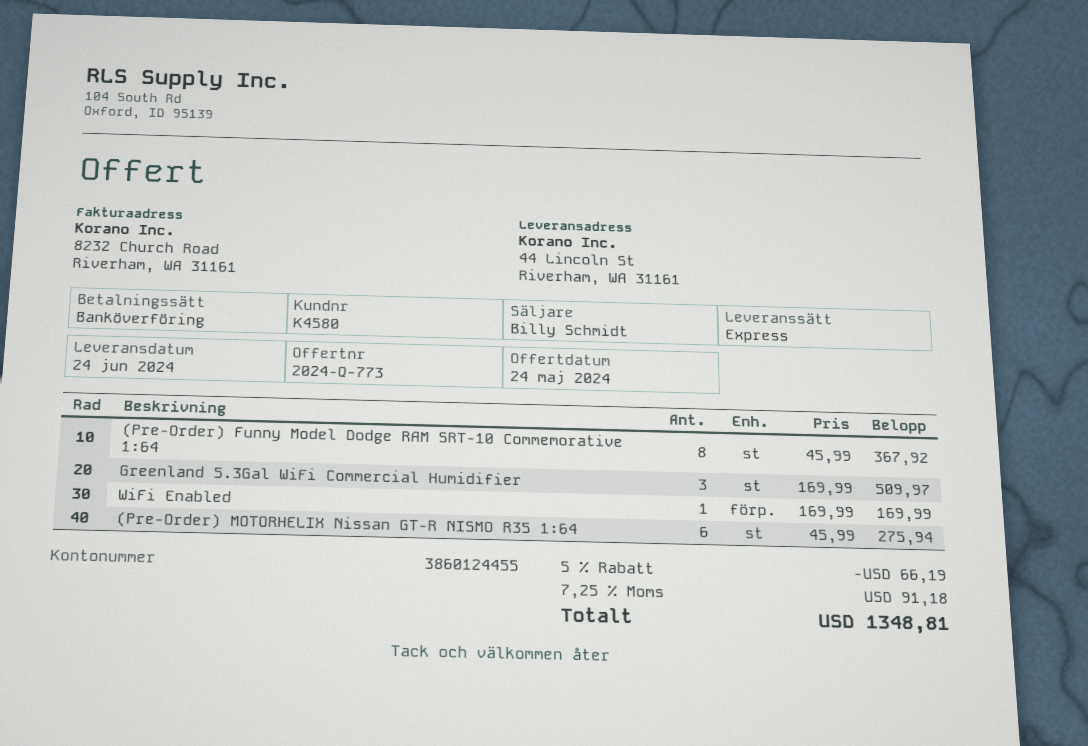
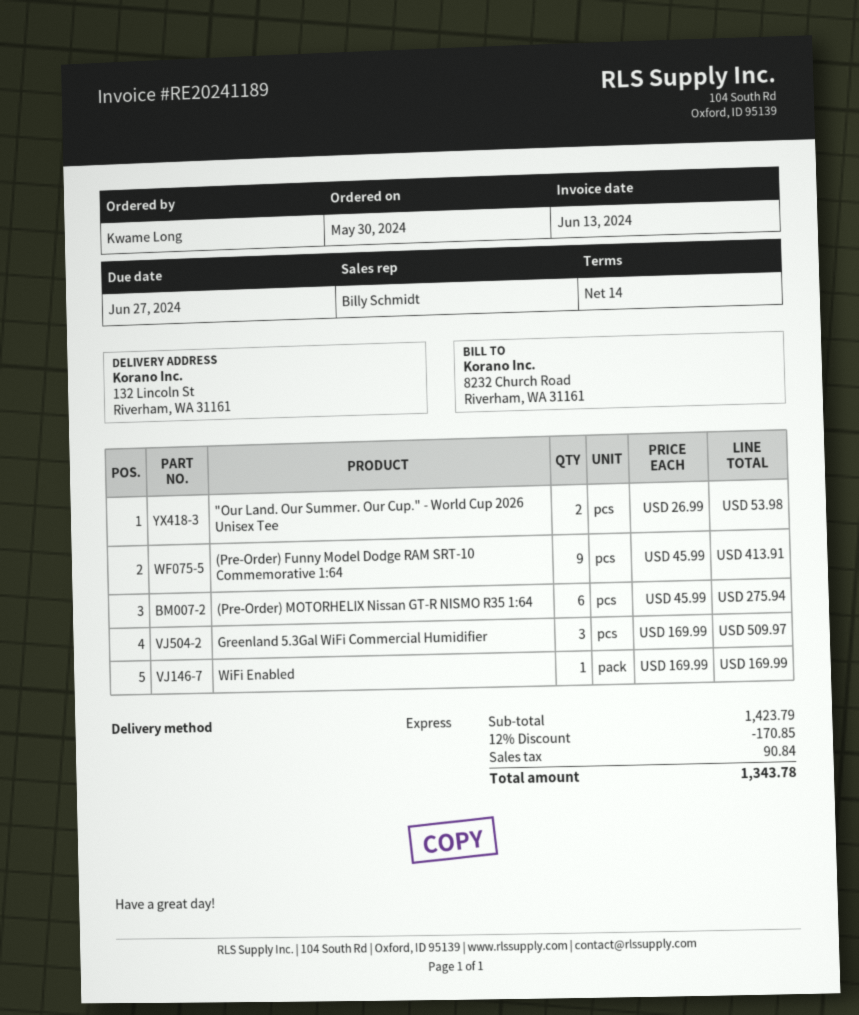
ship to: 44 Lincoln St, Riverham, WA 31161 -> 132 Lincoln St, Riverham, WA 31161
(Pre-Order) Funny Model Dodge RAM SRT-10 Commemorative 1:64: 8 x 45.99 = 367.92 -> 9 x 45.99 = 413.91
"Our Land. Our Summer. Our Cup." - World Cup 2026 Unisex Tee: none -> 2 x 26.99 = 53.98
discount: 5% = 66.19 -> 12% = 170.85
tax: 91.18 -> 90.84
total: 1348.81 -> 1343.78

